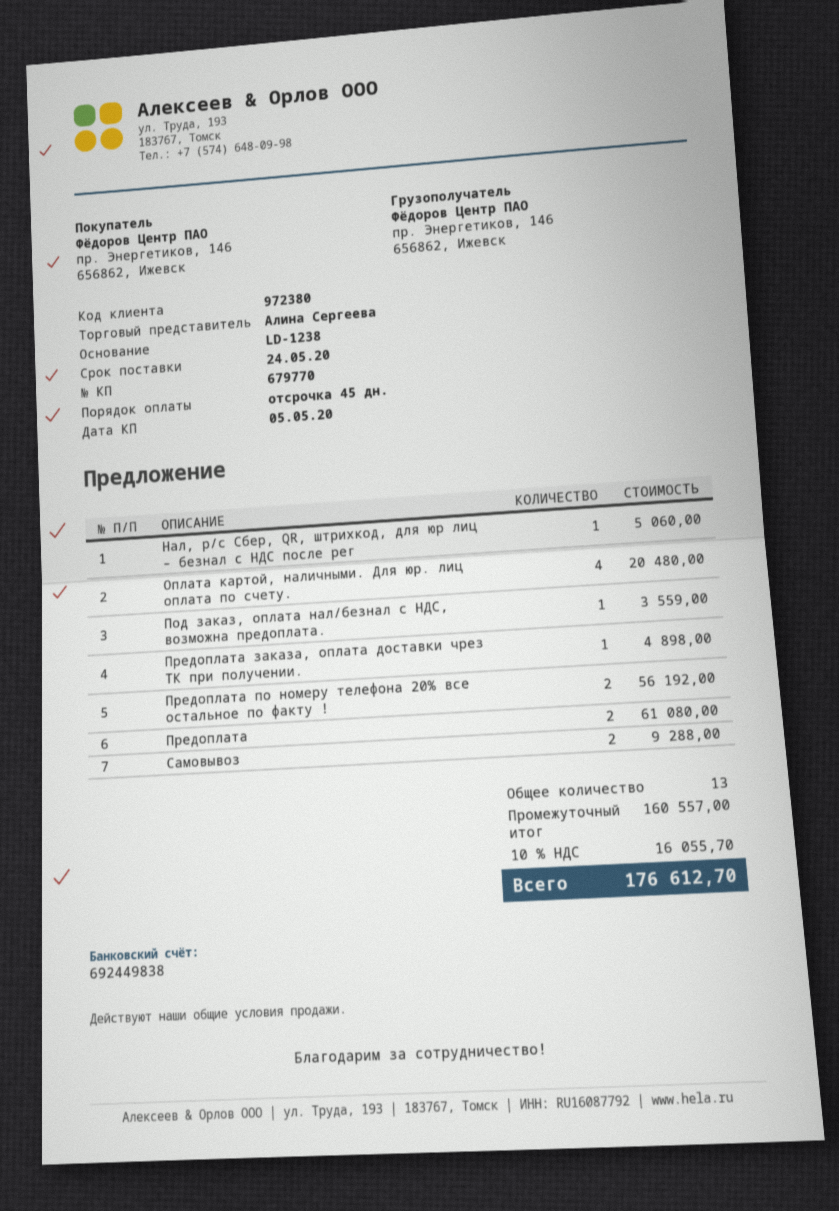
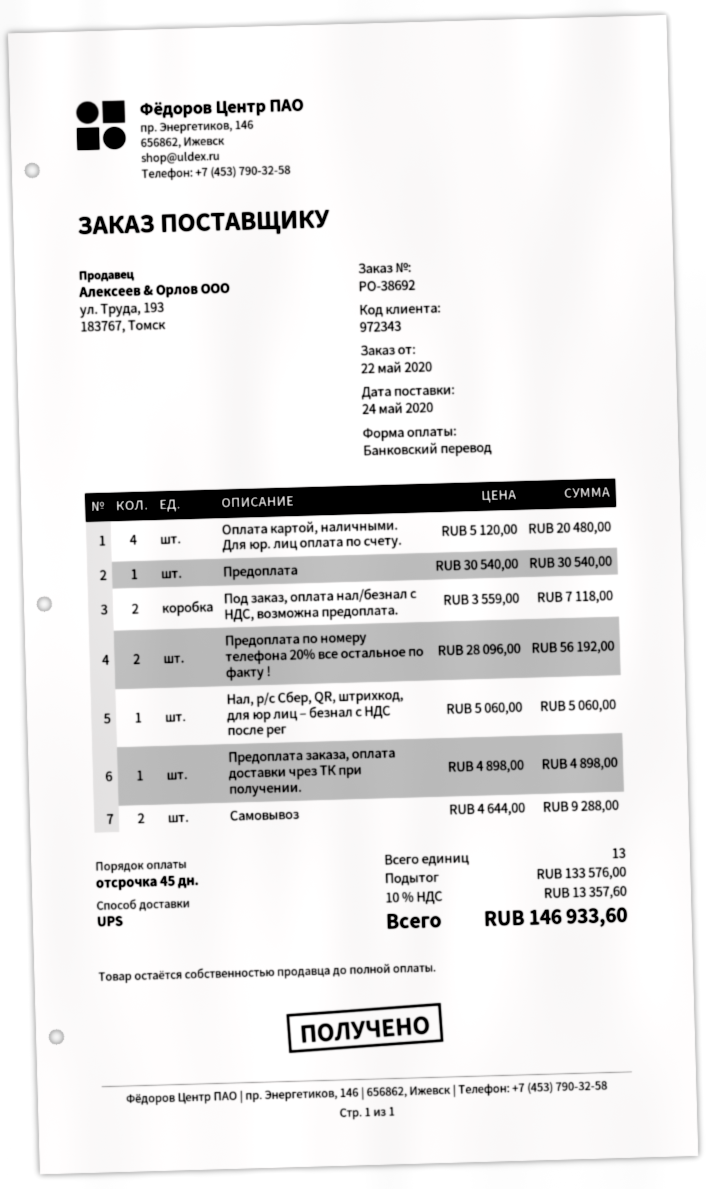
customer number: 972380 -> 972343
Под заказ, оплата нал/безнал с НДС, возможна предоплата.: 1 for 3559.00 -> 2 for 7118.00
Предоплата: 2 for 61080.00 -> 1 for 30540.00
subtotal: 160557.00 -> 133576.00
tax: 10% = 16055.70 -> 10% = 13357.60
total: 176612.70 -> 146933.60

